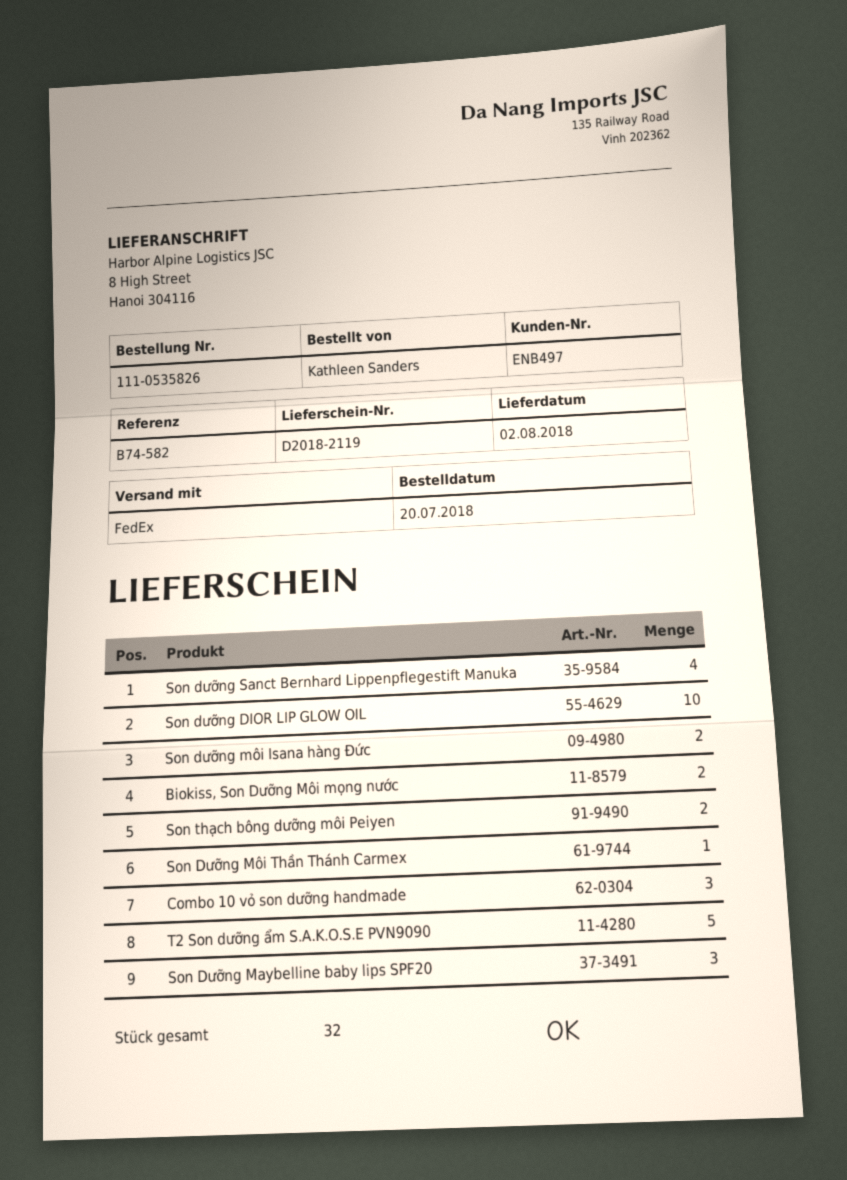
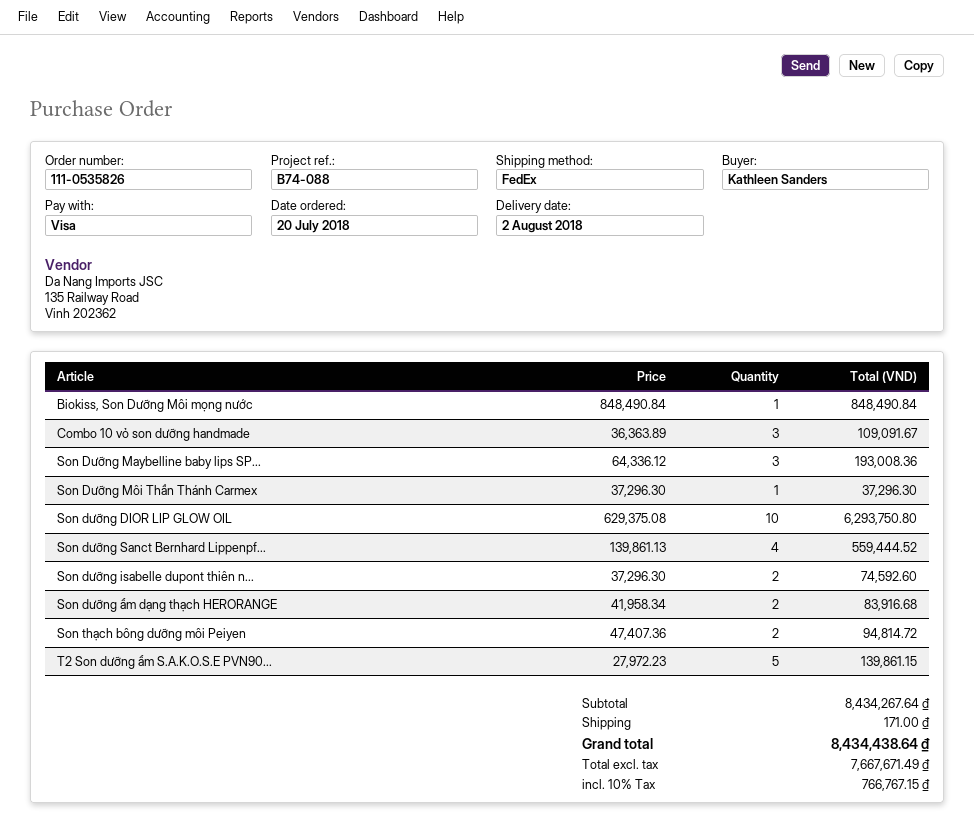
reference: B74-582 -> B74-088
Son dưỡng môi Isana hàng Đức: 2 -> none
Biokiss, Son Dưỡng Môi mọng nước: 2 -> 1
Son dưỡng isabelle dupont thiên n...: none -> 2
Son dưỡng ẩm dạng thạch HERORANGE: none -> 2

